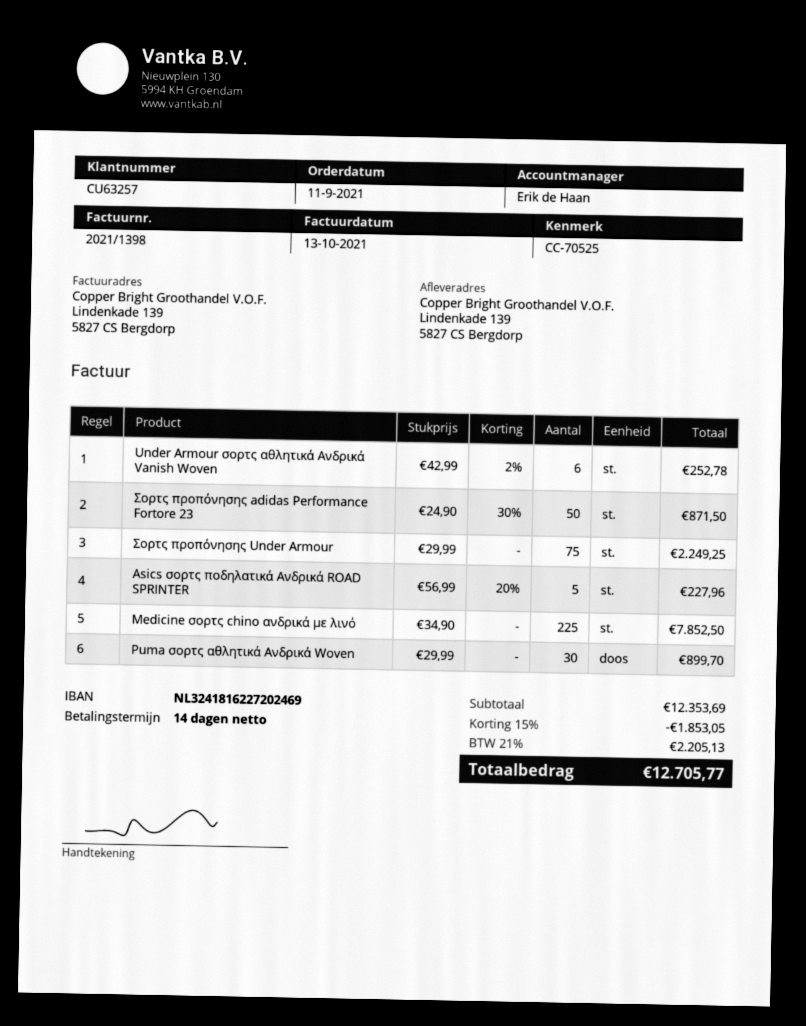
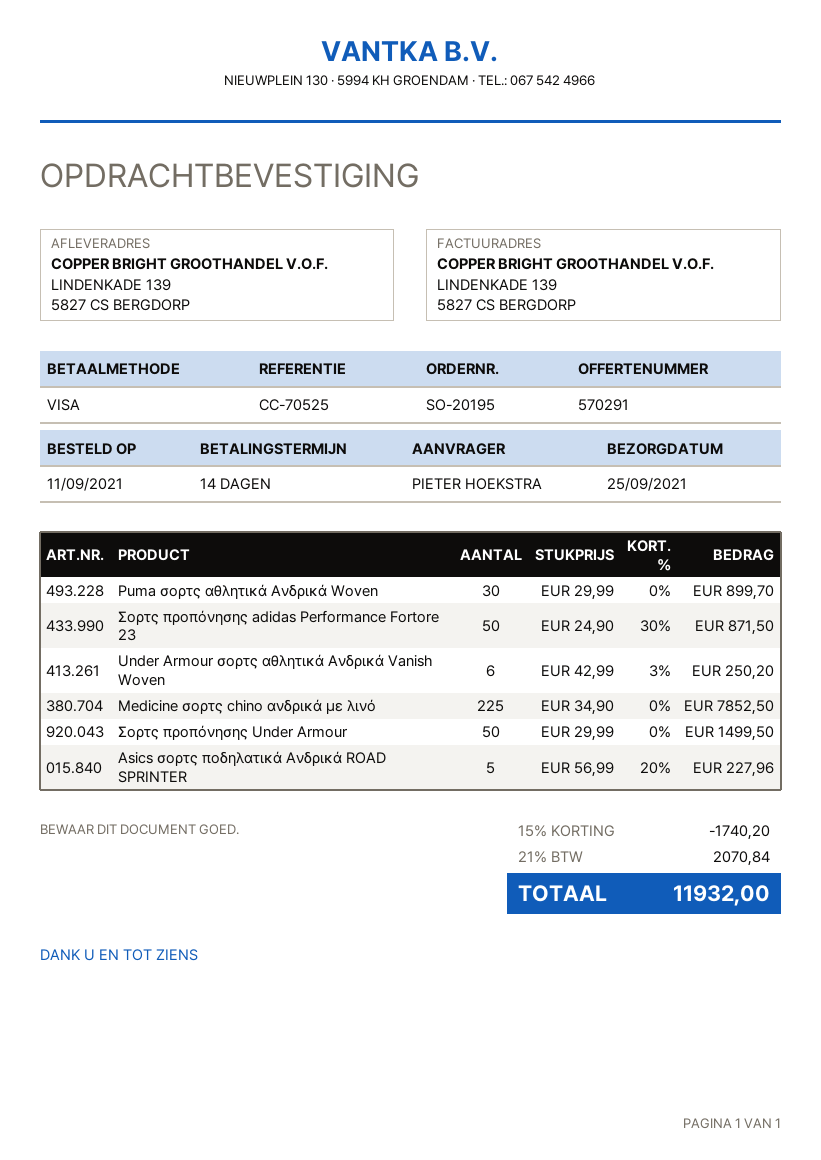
Under Armour σορτς αθλητικά Ανδρικά Vanish Woven: 6 x 42.99 - 2% = 252.78 -> 6 x 42.99 - 3% = 250.20
Σορτς προπόνησης Under Armour: 75 x 29.99 = 2249.25 -> 50 x 29.99 = 1499.50
discount: 15% = 1853.05 -> 15% = 1740.20
tax: 21% = 2205.13 -> 21% = 2070.84
total: 12705.77 -> 11932.00

